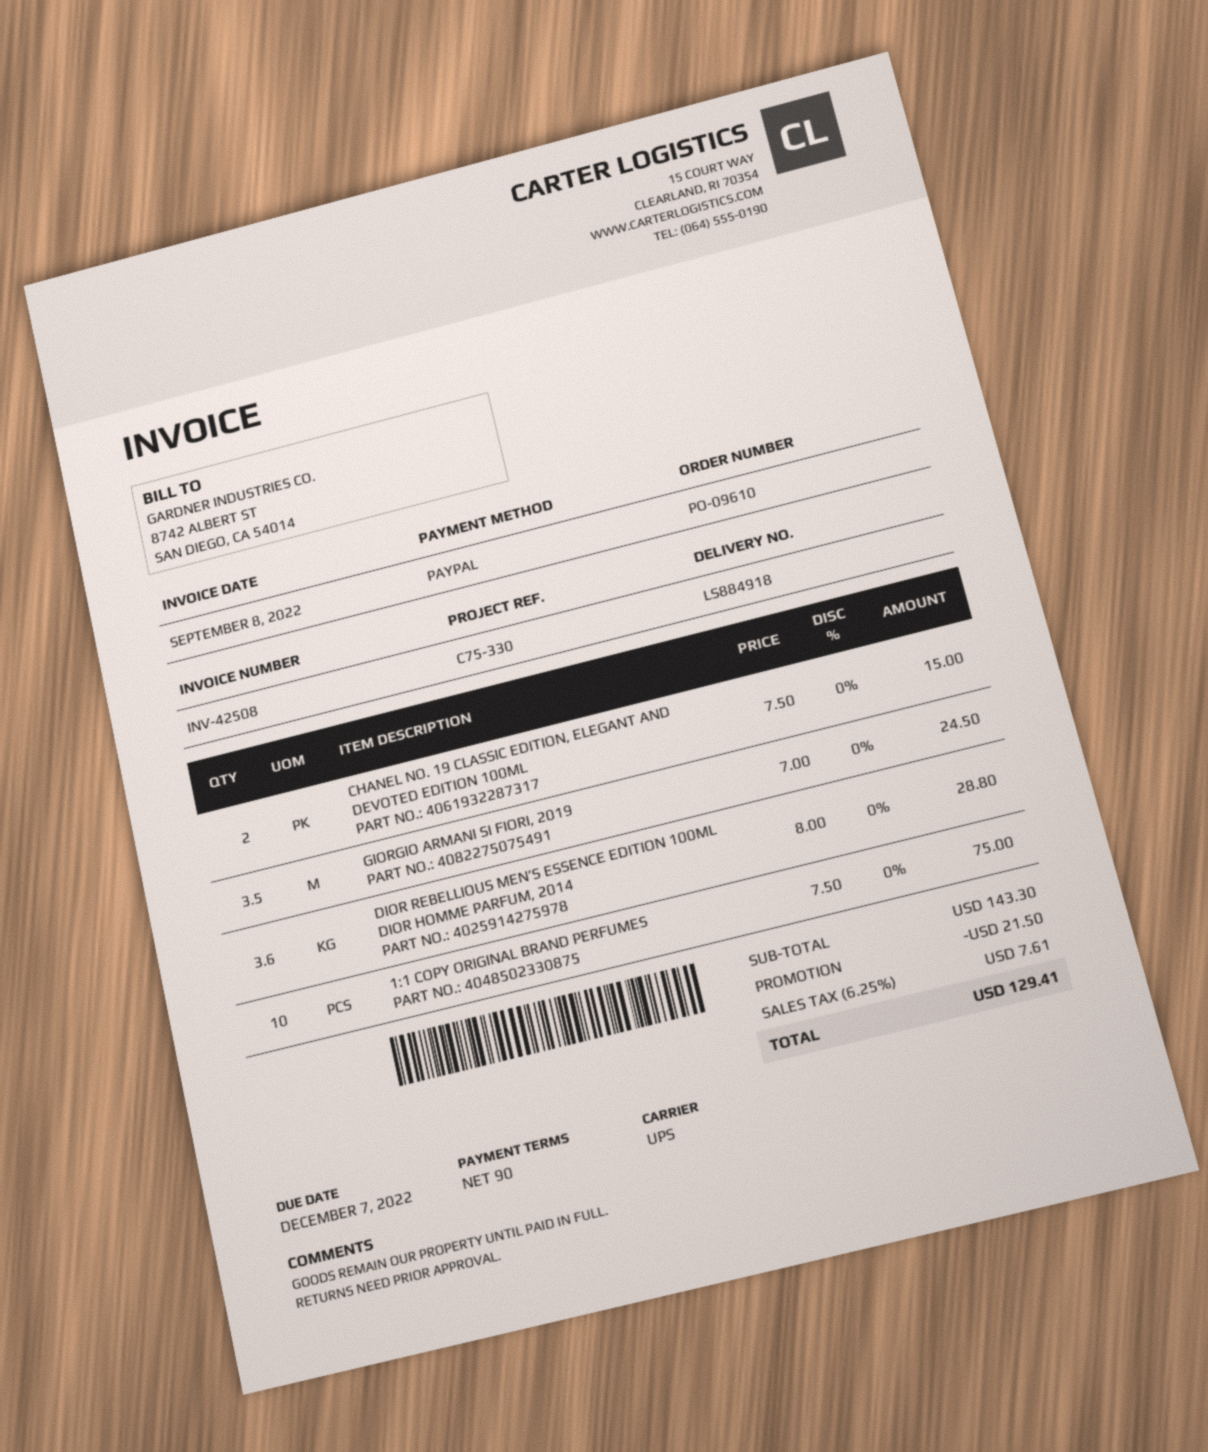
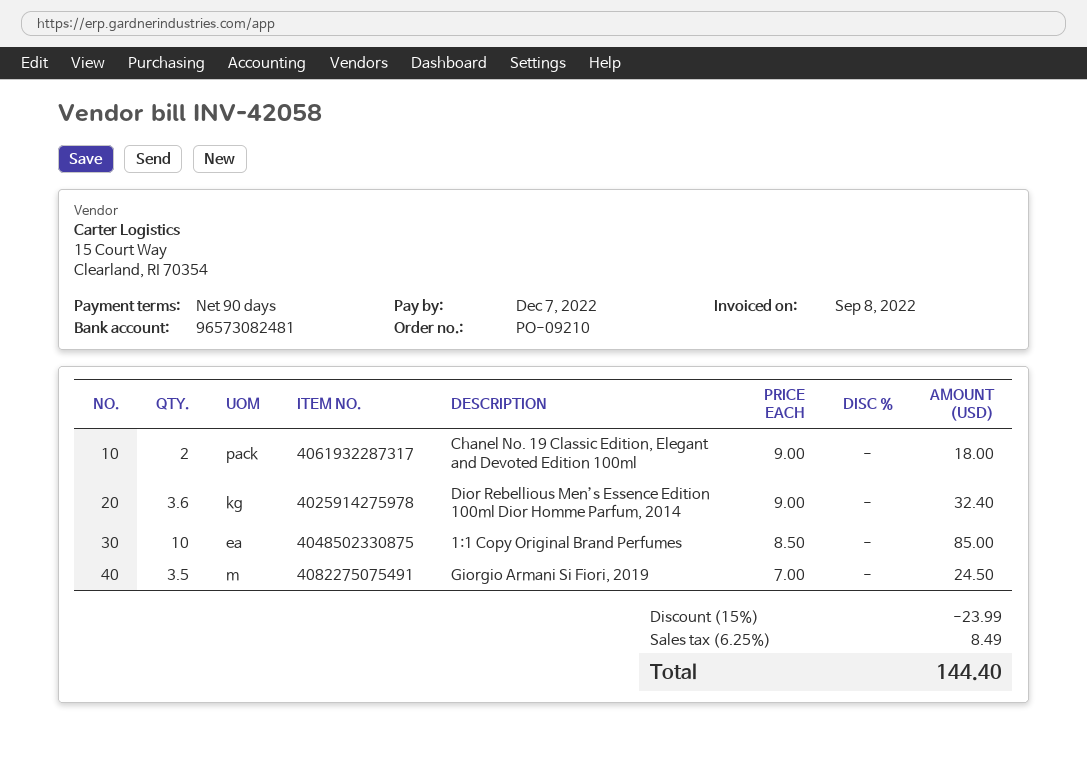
order number: PO-09610 -> PO-09210
invoice number: INV-42508 -> INV-42058
CHANEL NO. 19 CLASSIC EDITION, ELEGANT AND DEVOTED EDITION 100ML: 2 x 7.50 = 15.00 -> 2 x 9.00 = 18.00
DIOR REBELLIOUS MEN’S ESSENCE EDITION 100ML DIOR HOMME PARFUM, 2014: 3.6 x 8.00 = 28.80 -> 3.6 x 9.00 = 32.40
1:1 COPY ORIGINAL BRAND PERFUMES: 10 x 7.50 = 75.00 -> 10 x 8.50 = 85.00
discount: 21.50 -> 23.99
tax: 6.25% = 7.61 -> 6.25% = 8.49
total: 129.41 -> 144.40

